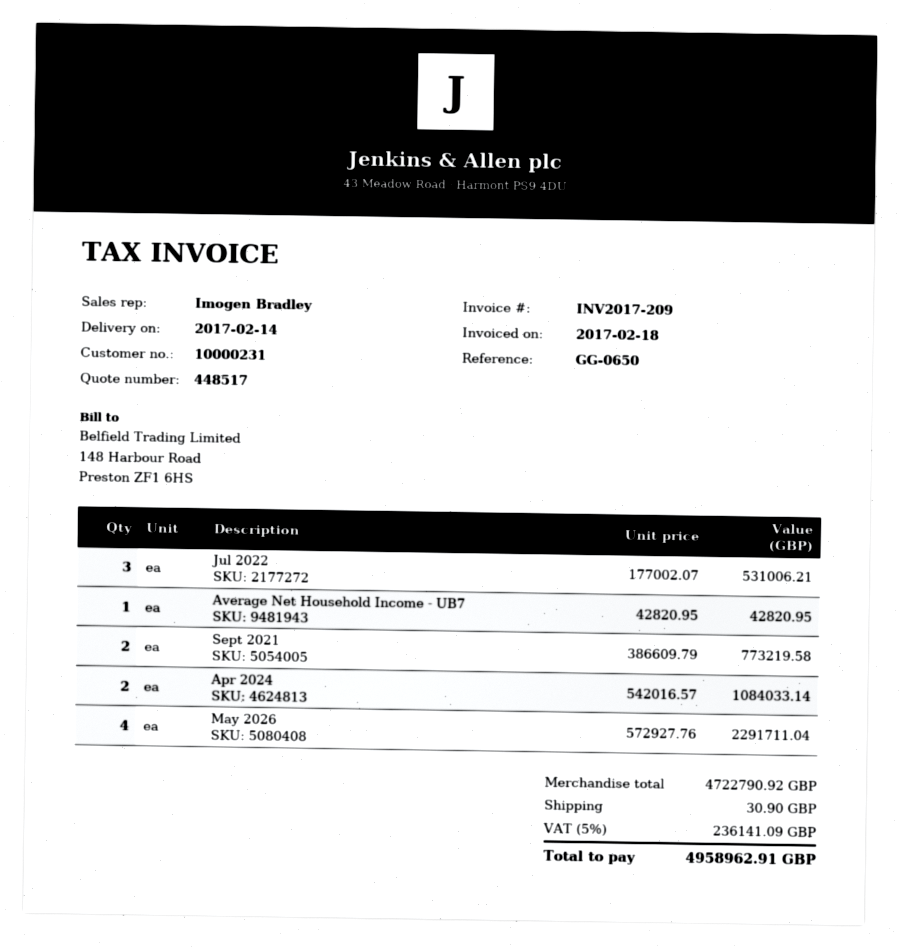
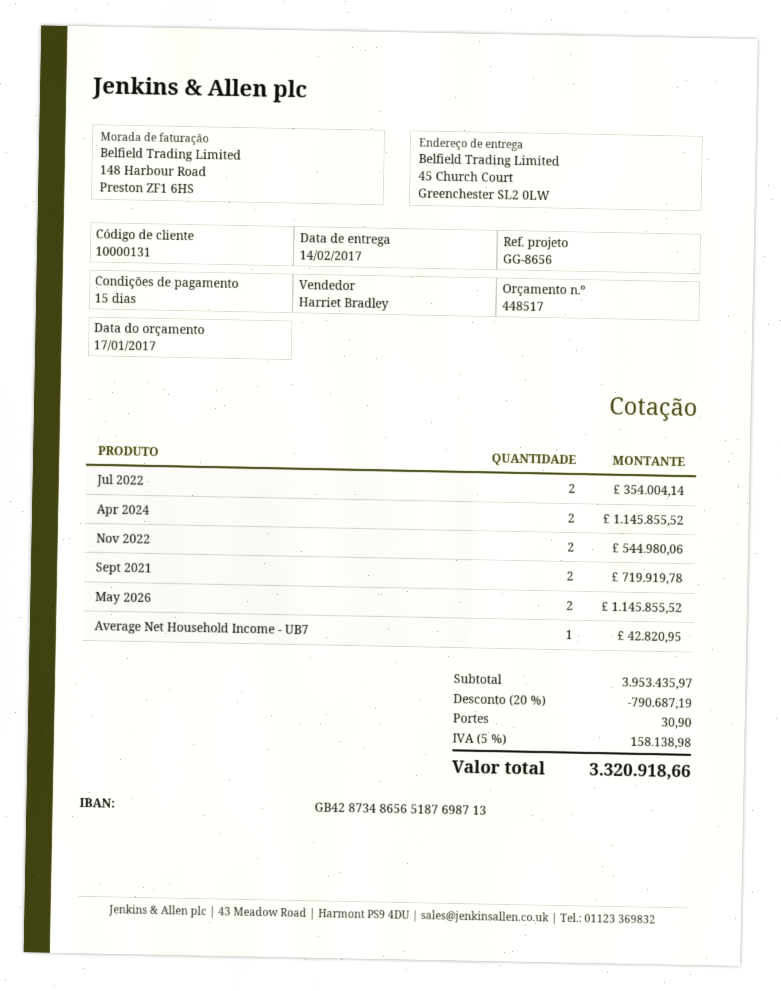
customer number: 10000231 -> 10000131
reference: GG-0650 -> GG-8656
sales rep: Imogen Bradley -> Harriet Bradley
Jul 2022: 3 for 531006.21 -> 2 for 354004.14
Sept 2021: 2 for 773219.58 -> 2 for 719919.78
Apr 2024: 2 for 1084033.14 -> 2 for 1145855.52
May 2026: 4 for 2291711.04 -> 2 for 1145855.52
Nov 2022: none -> 2 for 544980.06
subtotal: 4722790.92 -> 3953435.97
discount: none -> 20% = 790687.19
tax: 5% = 236141.09 -> 5% = 158138.98
total: 4958962.91 -> 3320918.66

